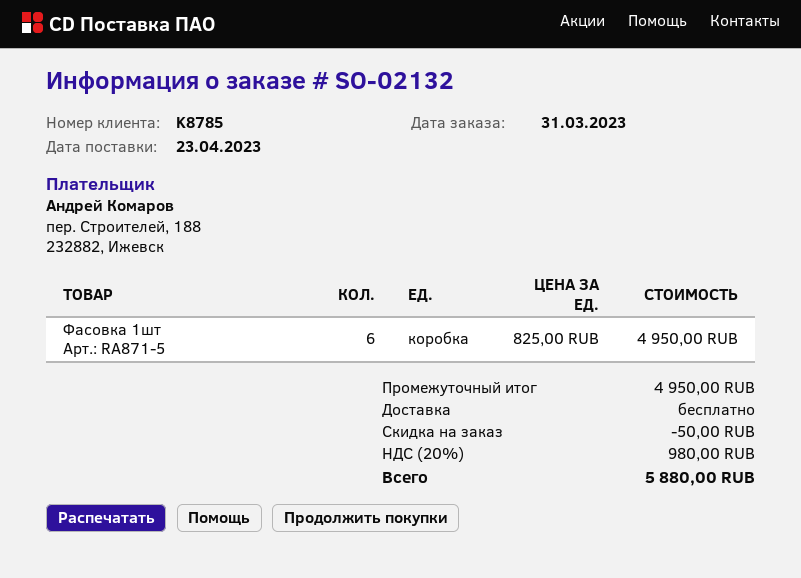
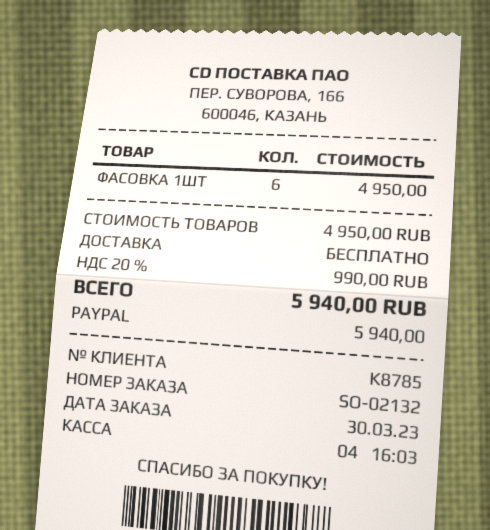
order date: 2023-03-31 -> 2023-03-30
discount: 50.00 -> none
tax: 20% = 980.00 -> 20% = 990.00
total: 5880.00 -> 5940.00

